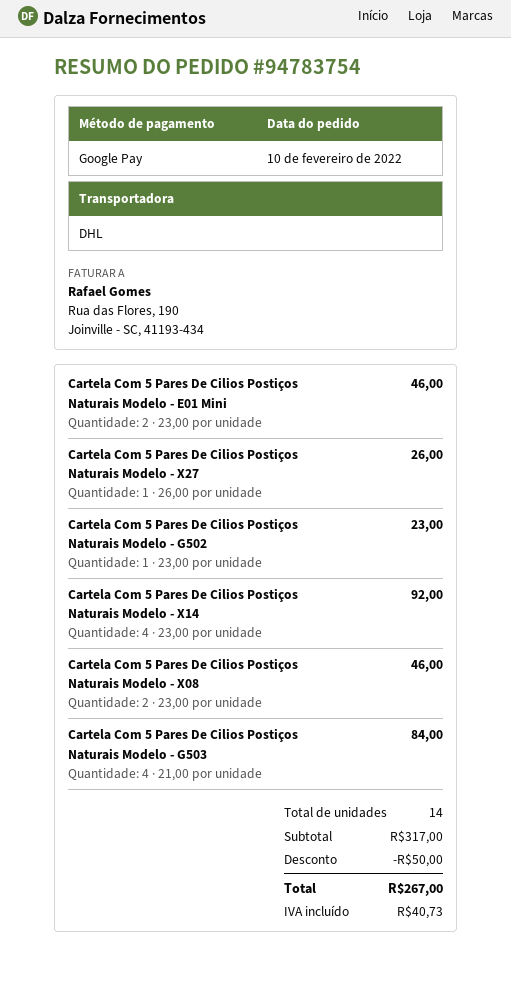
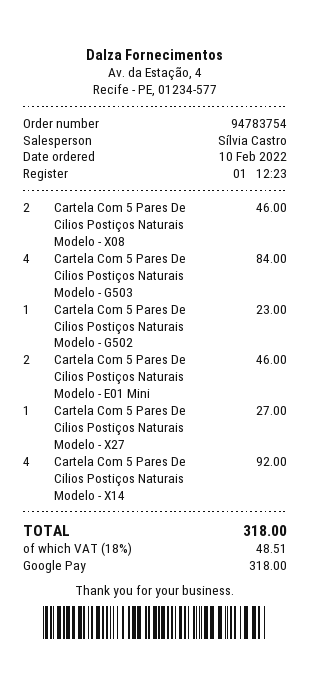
Cartela Com 5 Pares De Cilios Postiços Naturais Modelo - X27: 1 for 26.00 -> 1 for 27.00
discount: 50.00 -> none
tax: 40.73 -> 48.51
total: 267.00 -> 318.00

